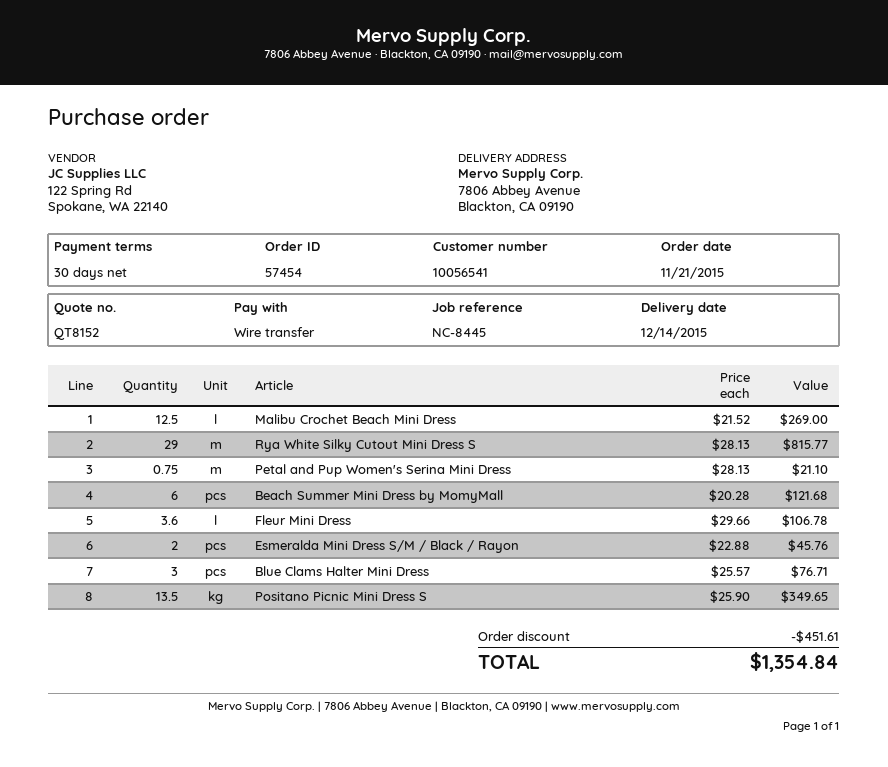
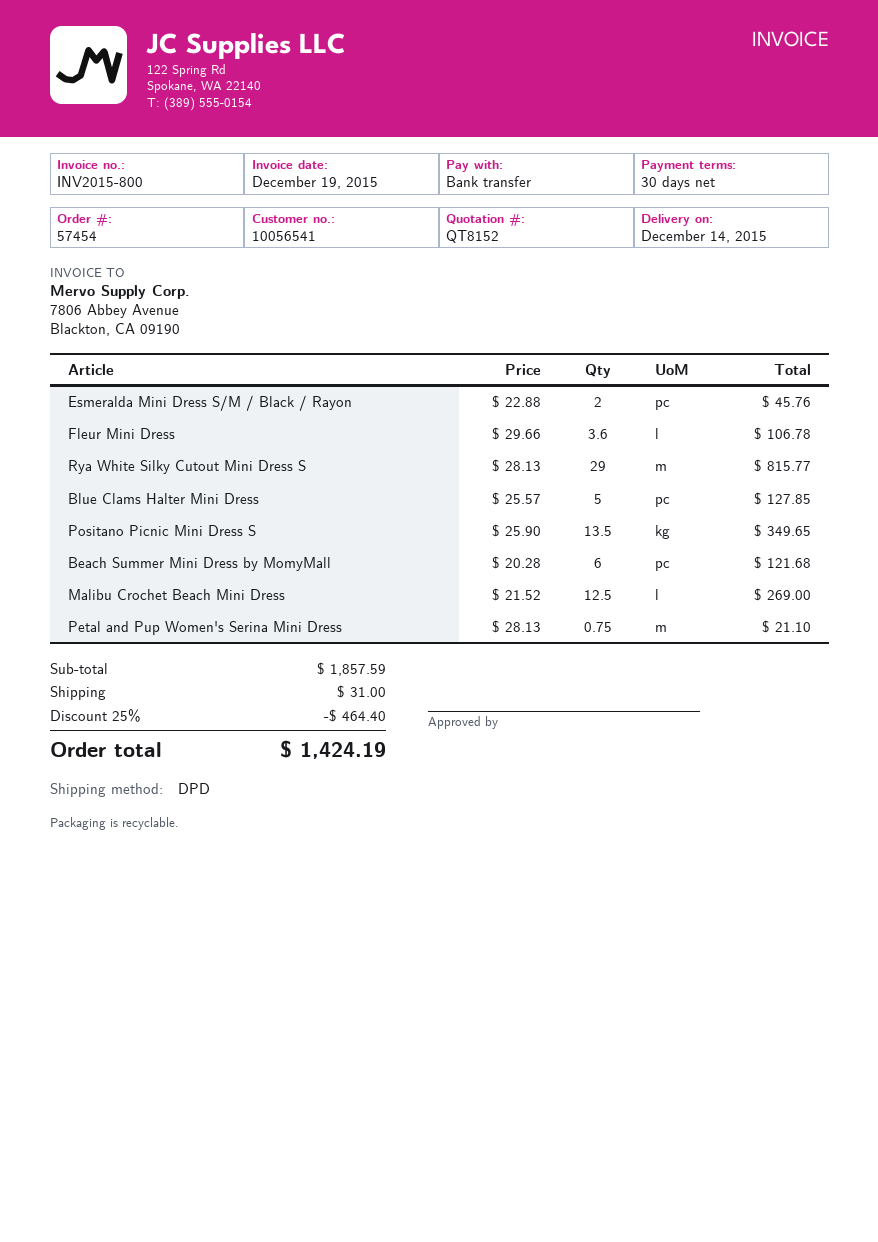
Blue Clams Halter Mini Dress: 3 x 25.57 = 76.71 -> 5 x 25.57 = 127.85
discount: 451.61 -> 464.40
shipping: none -> 31.00
total: 1354.84 -> 1424.19

